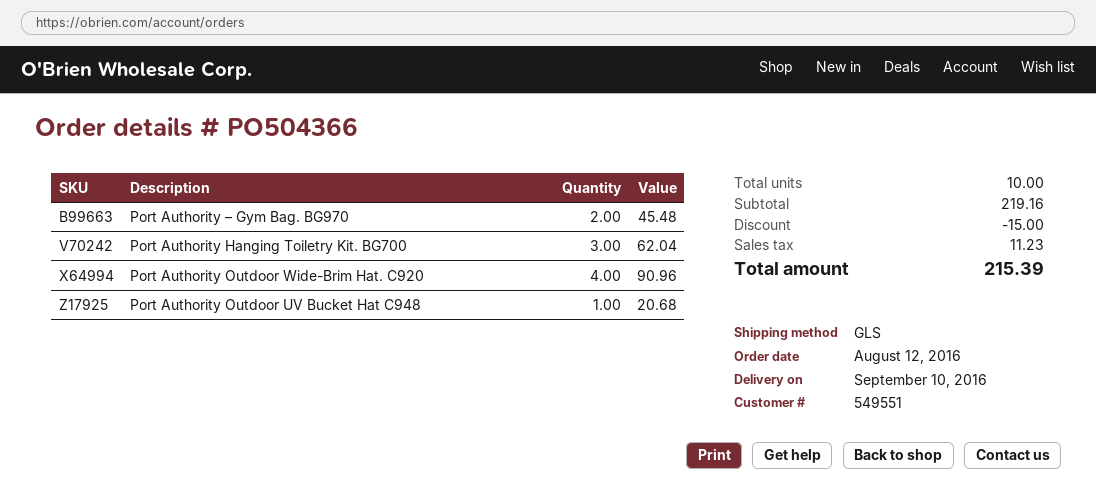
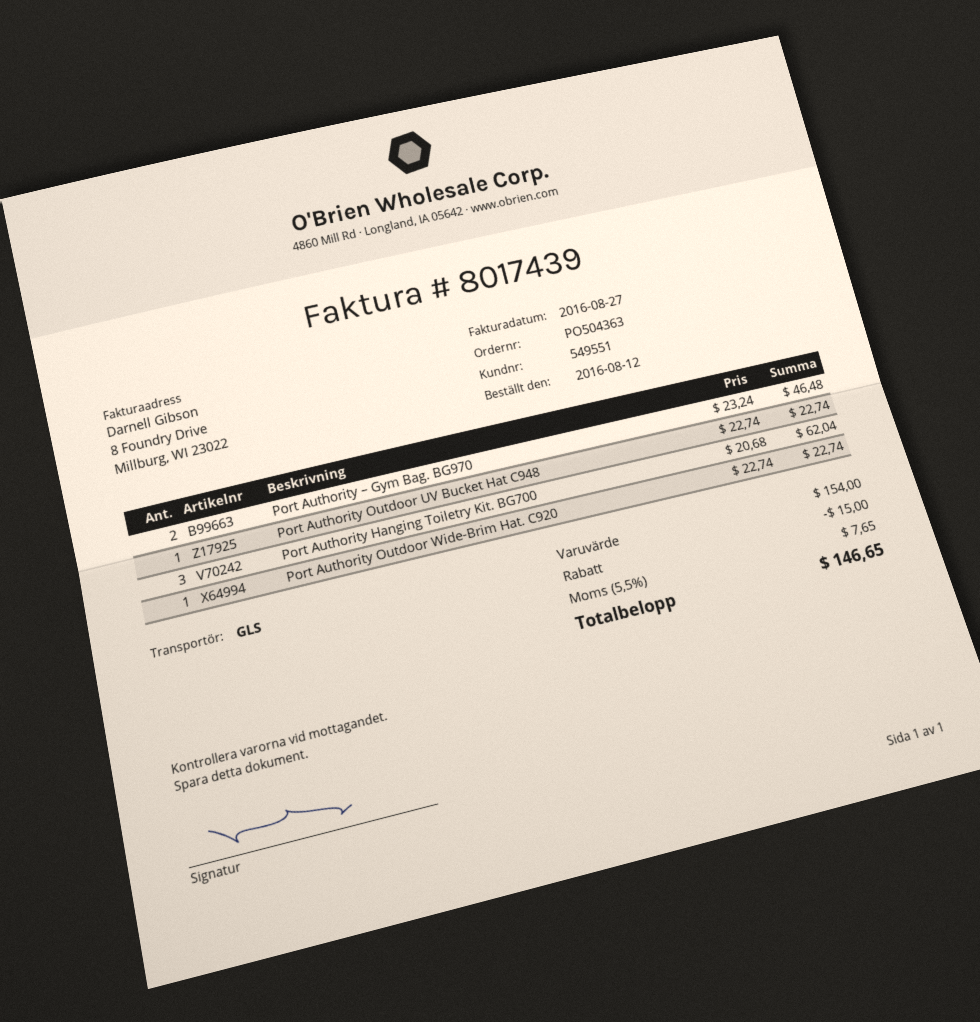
order number: PO504366 -> PO504363
Port Authority – Gym Bag. BG970: 2 for 45.48 -> 2 for 46.48
Port Authority Outdoor Wide-Brim Hat. C920: 4 for 90.96 -> 1 for 22.74
Port Authority Outdoor UV Bucket Hat C948: 1 for 20.68 -> 1 for 22.74
subtotal: 219.16 -> 154.00
tax: 11.23 -> 7.65
total: 215.39 -> 146.65

